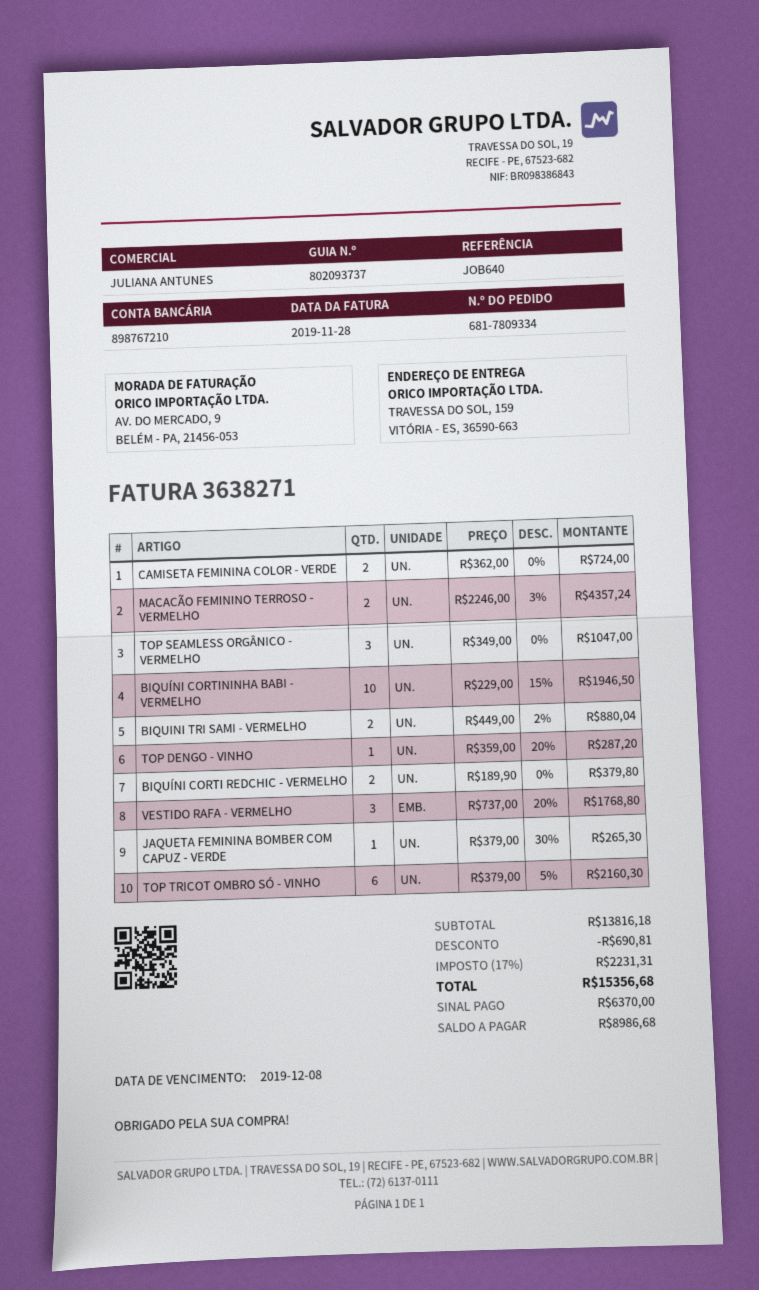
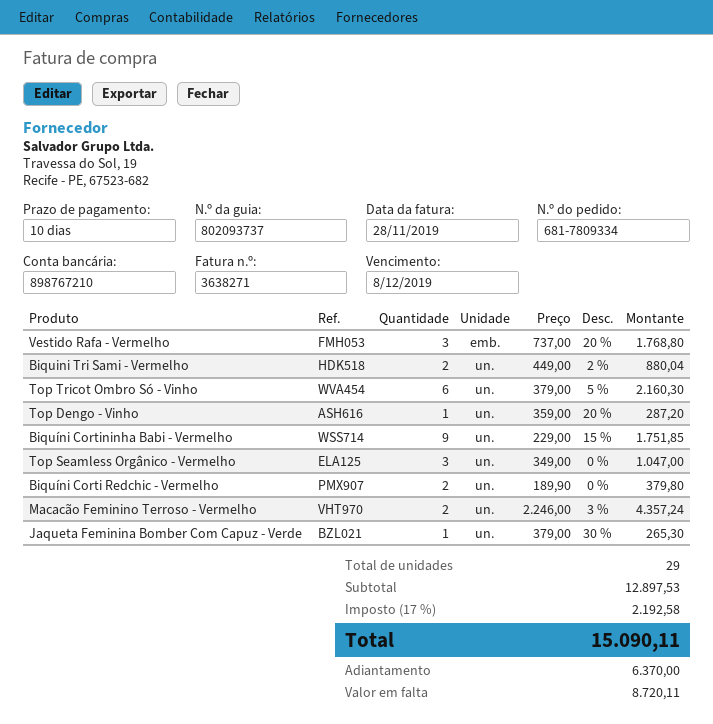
CAMISETA FEMININA COLOR - VERDE: 2 x 362.00 = 724.00 -> none
BIQUÍNI CORTININHA BABI - VERMELHO: 10 x 229.00 - 15% = 1946.50 -> 9 x 229.00 - 15% = 1751.85
subtotal: 13816.18 -> 12897.53
discount: 690.81 -> none
tax: 17% = 2231.31 -> 17% = 2192.58
total: 15356.68 -> 15090.11
balance: 8986.68 -> 8720.11

